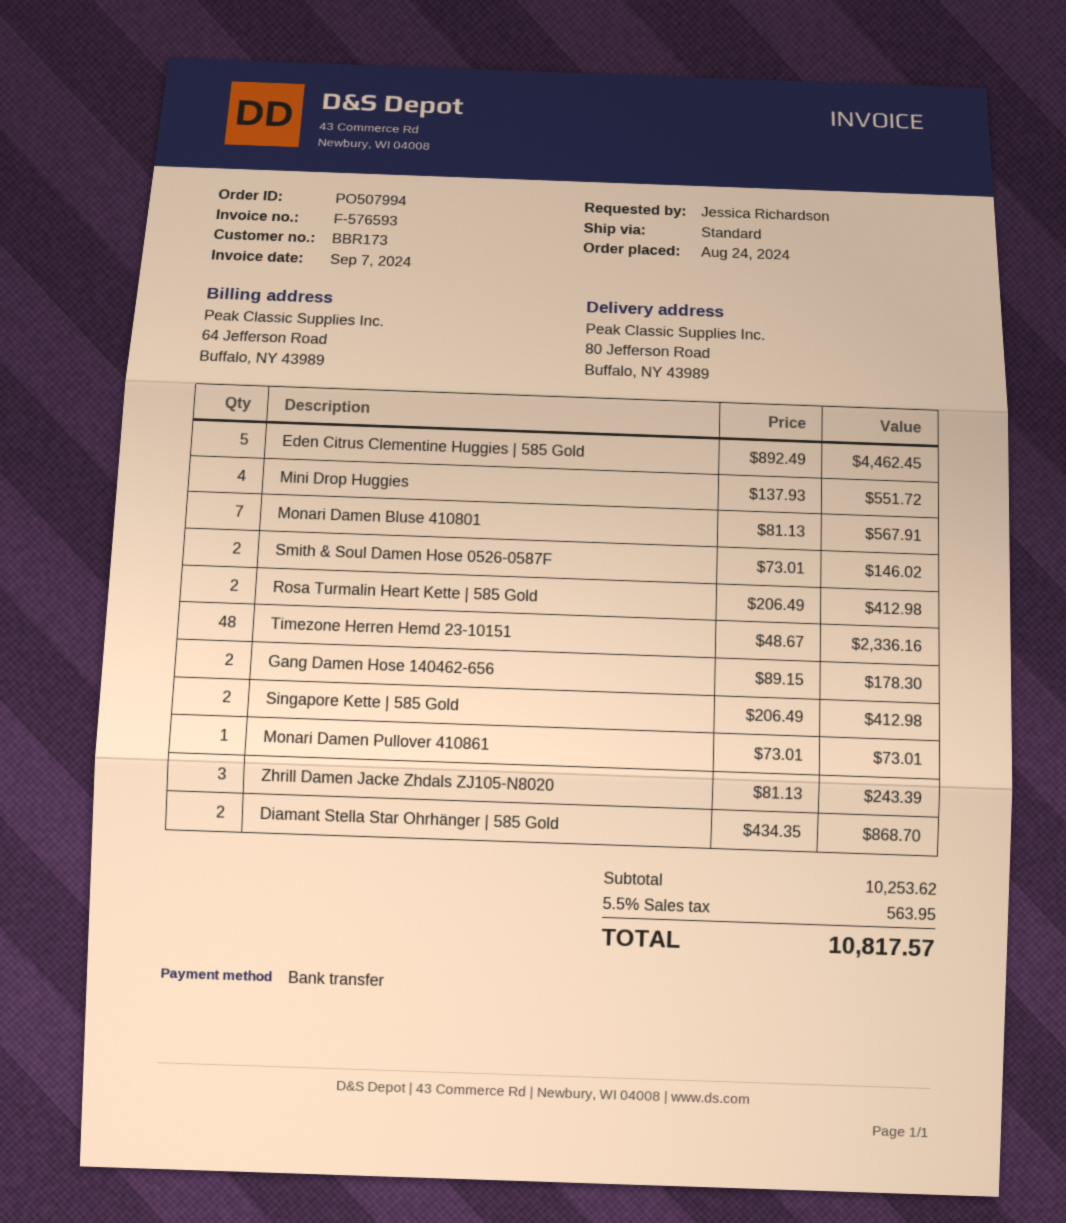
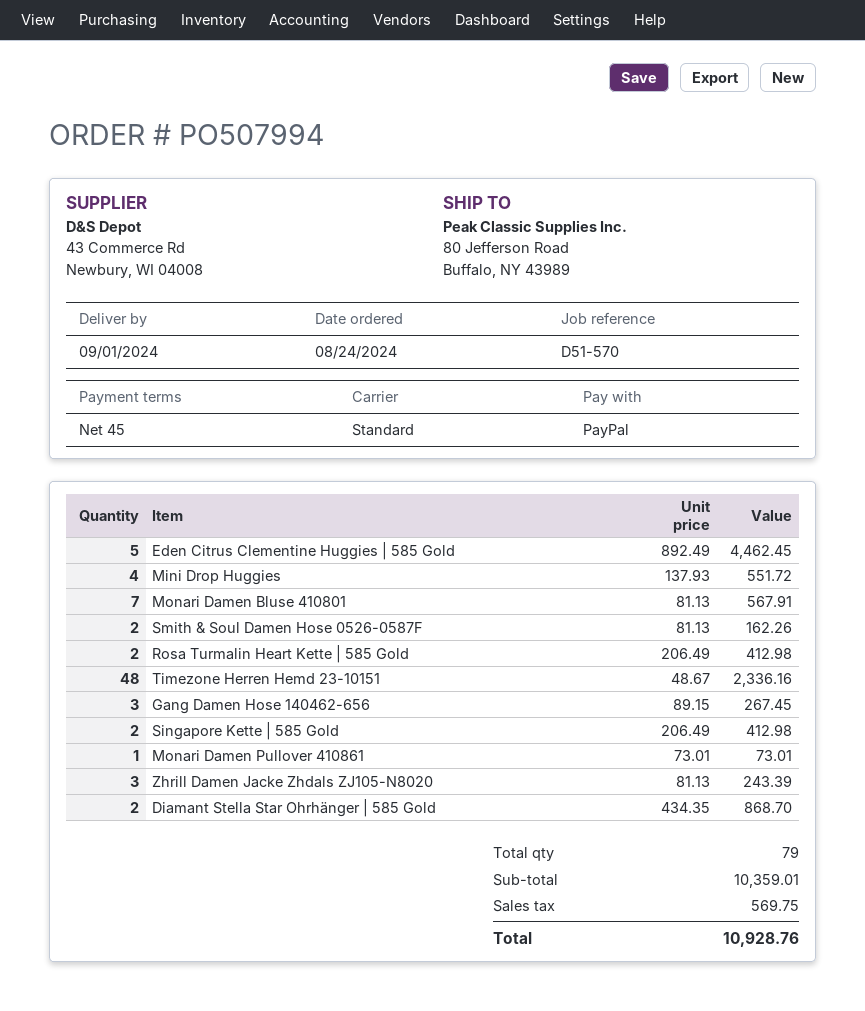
payment method: bank transfer -> PayPal
Smith & Soul Damen Hose 0526-0587F: 2 x 73.01 = 146.02 -> 2 x 81.13 = 162.26
Gang Damen Hose 140462-656: 2 x 89.15 = 178.30 -> 3 x 89.15 = 267.45
subtotal: 10253.62 -> 10359.01
tax: 563.95 -> 569.75
total: 10817.57 -> 10928.76

